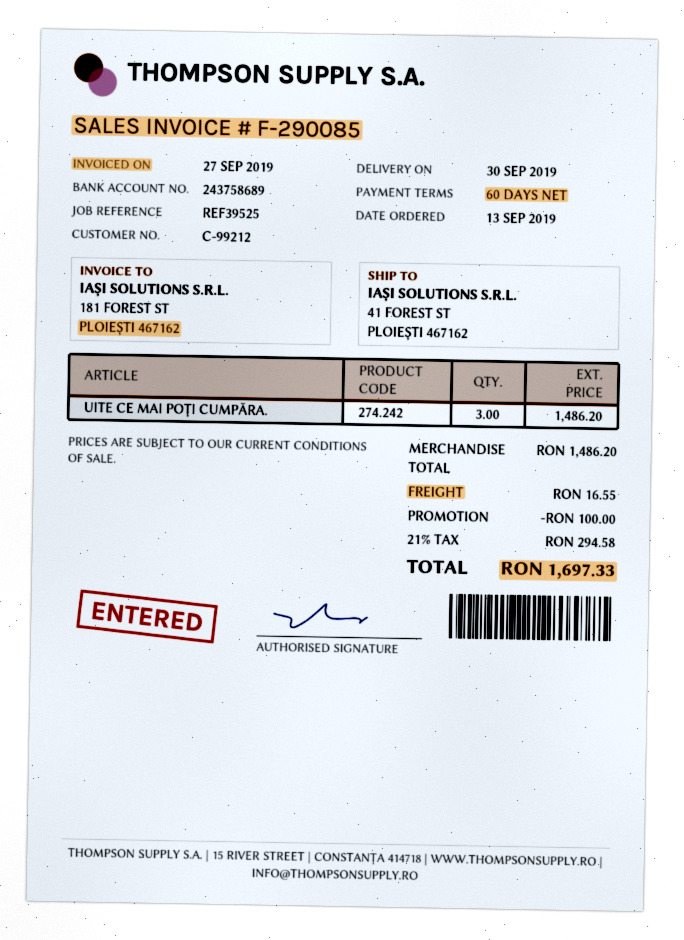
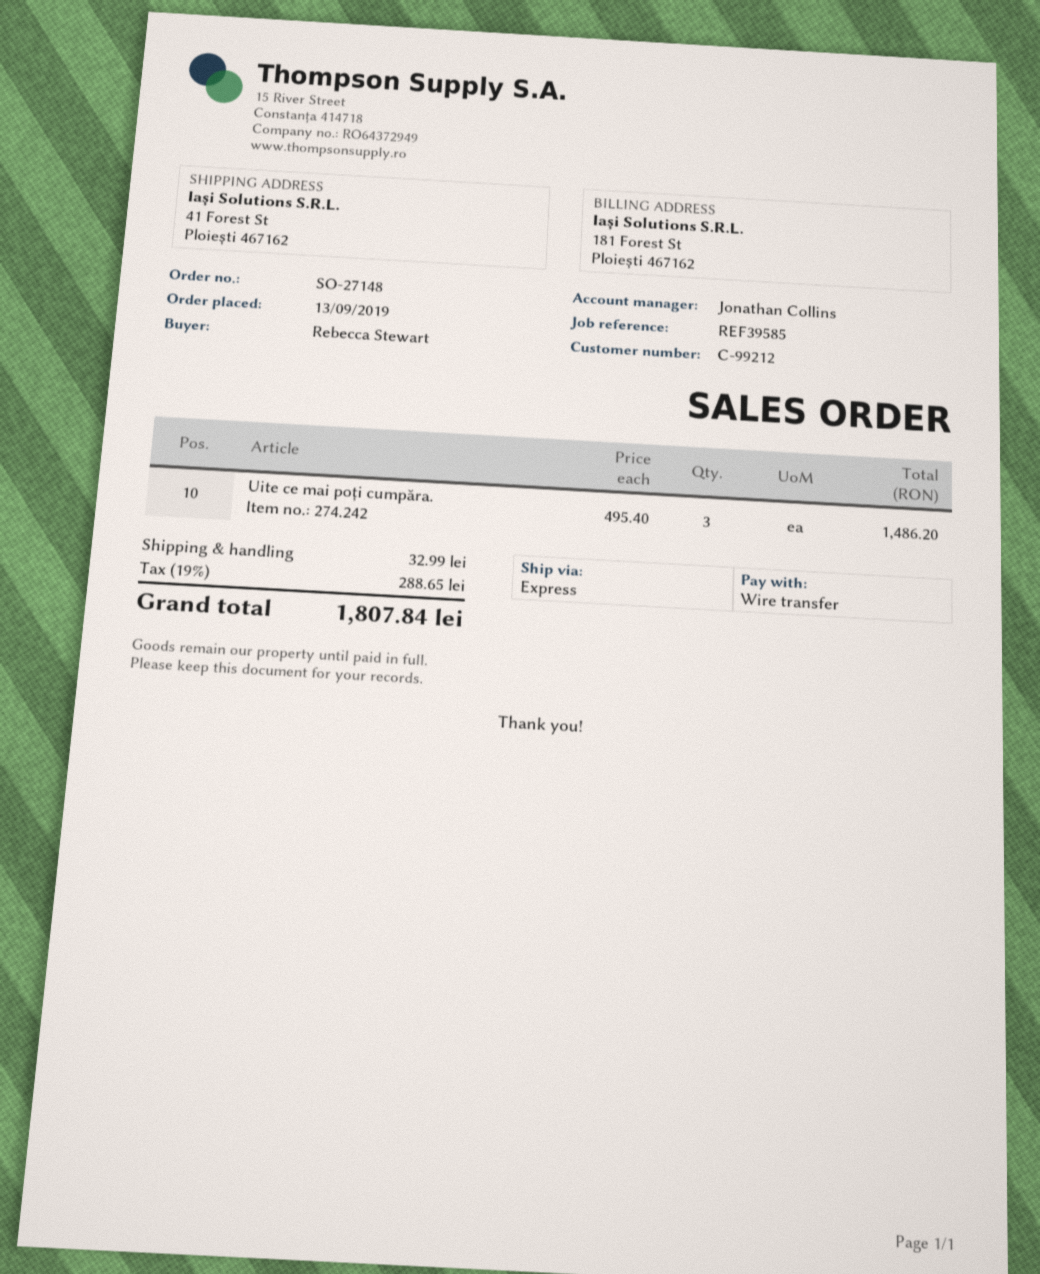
reference: REF39525 -> REF39585
discount: 100.00 -> none
shipping: 16.55 -> 32.99
tax: 21% = 294.58 -> 19% = 288.65
total: 1697.33 -> 1807.84

